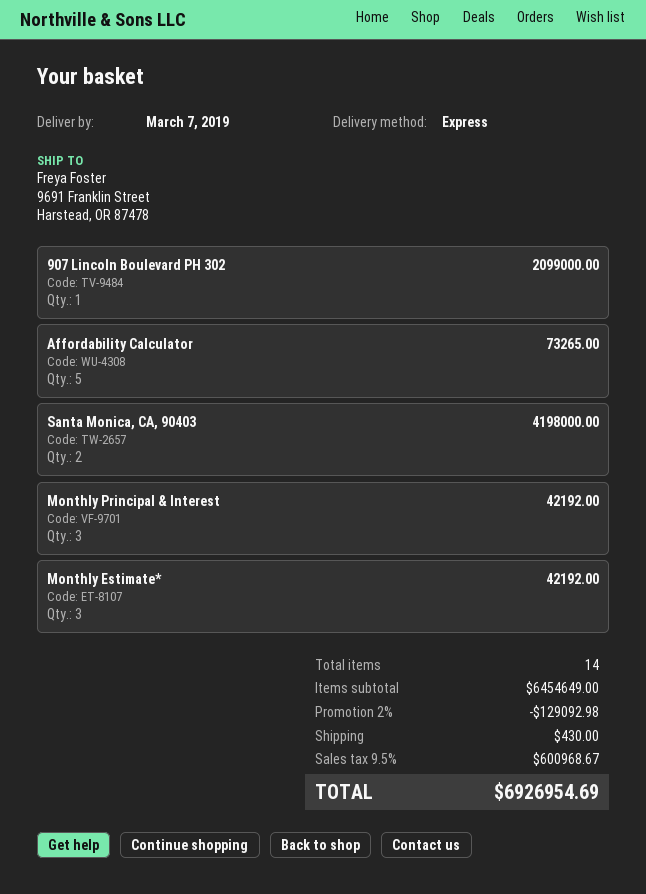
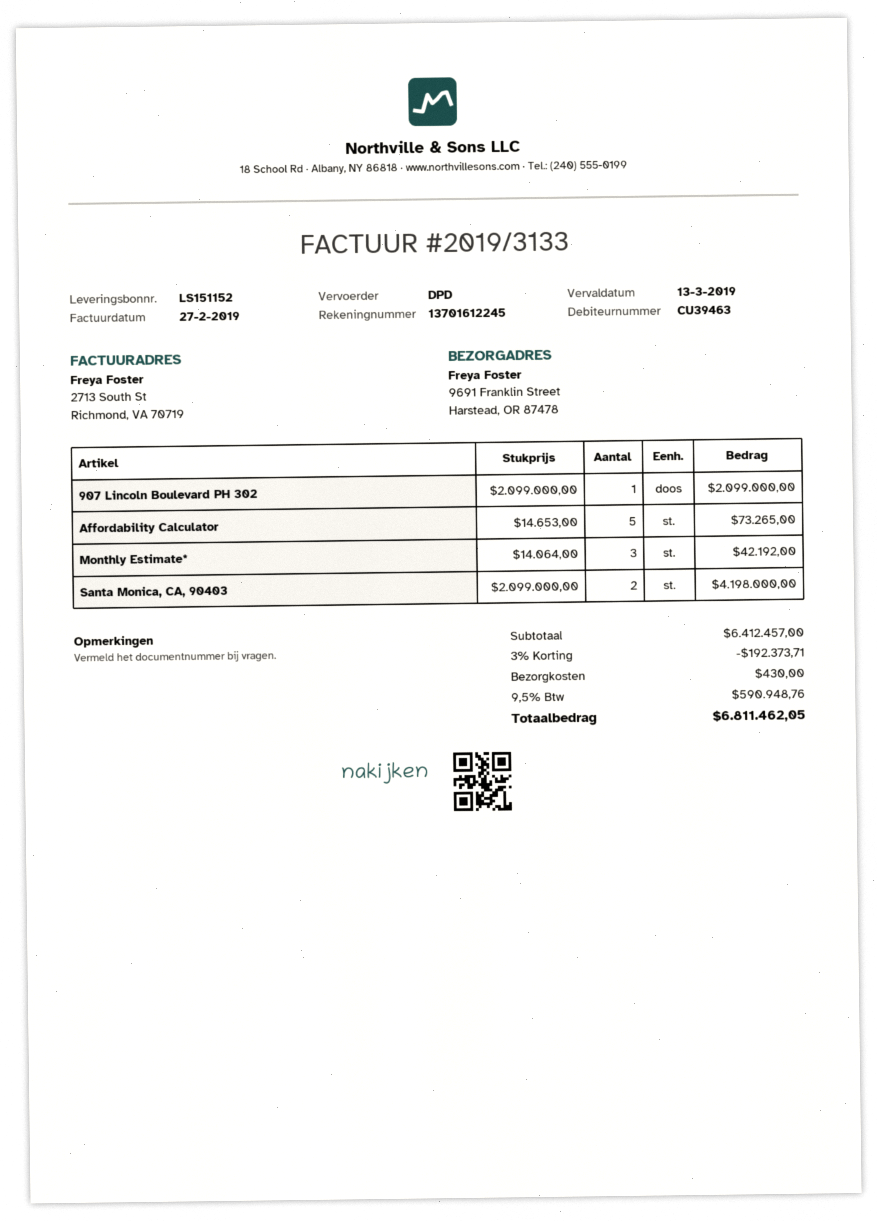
shipping method: express -> DPD
Monthly Principal & Interest: 3 for 42192.00 -> none
subtotal: 6454649.00 -> 6412457.00
discount: 2% = 129092.98 -> 3% = 192373.71
tax: 9.5% = 600968.67 -> 9.5% = 590948.76
total: 6926954.69 -> 6811462.05

